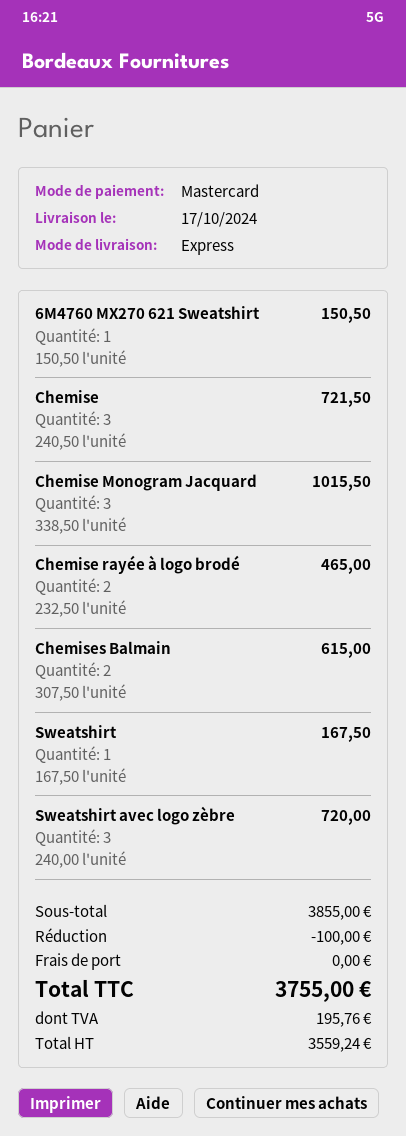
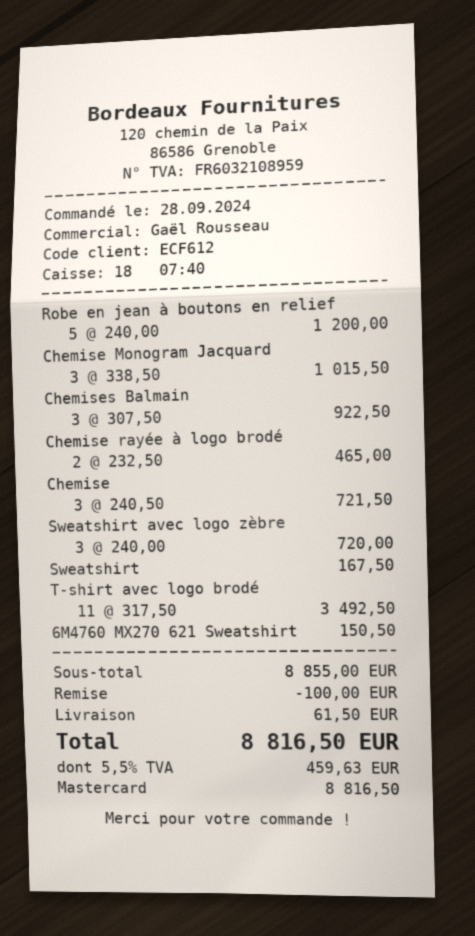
Chemises Balmain: 2 x 307.50 = 615.00 -> 3 x 307.50 = 922.50
Robe en jean à boutons en relief: none -> 5 x 240.00 = 1200.00
T-shirt avec logo brodé: none -> 11 x 317.50 = 3492.50
subtotal: 3855.00 -> 8855.00
shipping: 0.00 -> 61.50
tax: 195.76 -> 459.63
total: 3755.00 -> 8816.50

